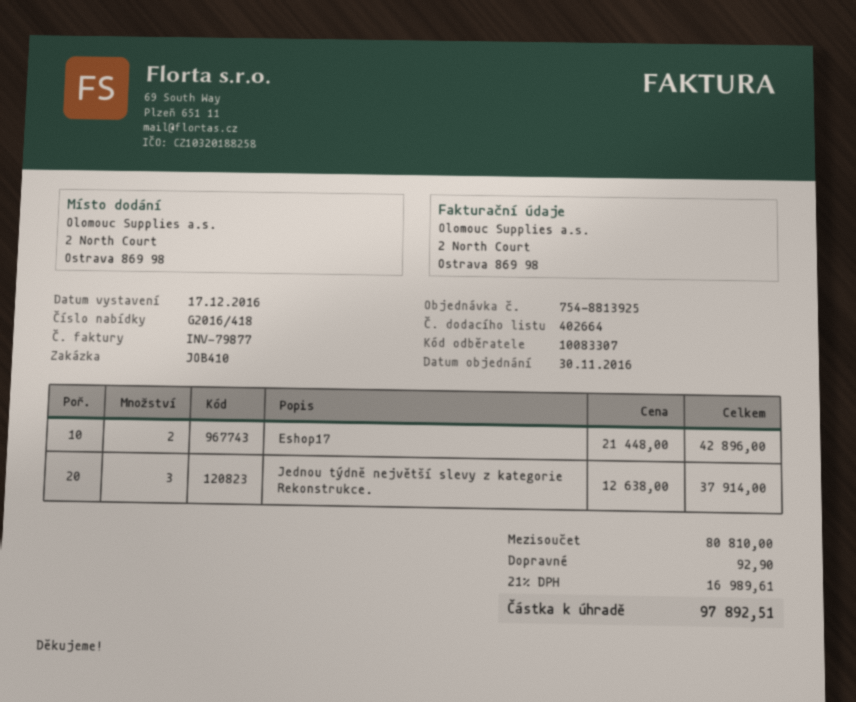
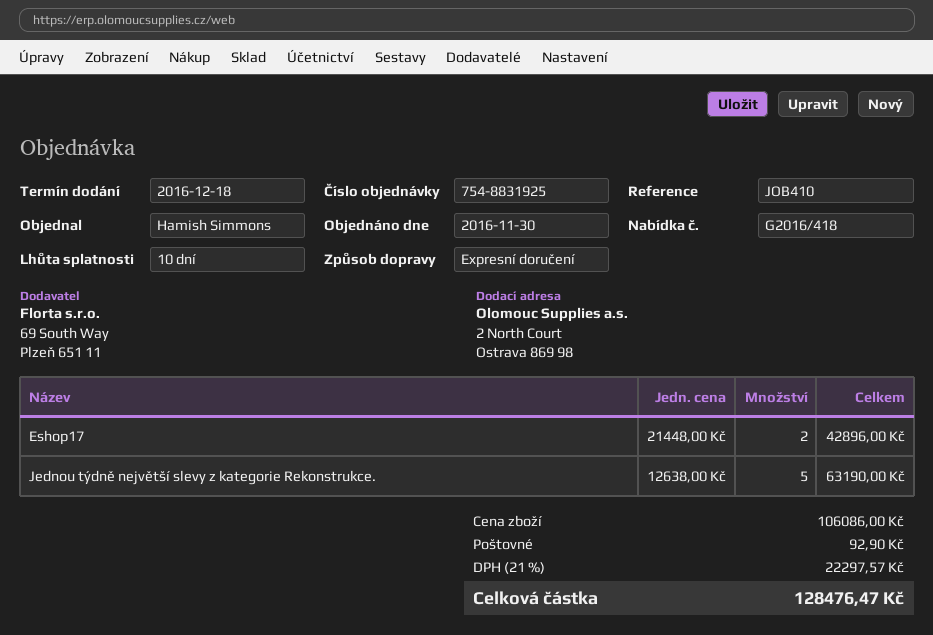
order number: 754-8813925 -> 754-8831925
Jednou týdně největší slevy z kategorie Rekonstrukce.: 3 x 12638.00 = 37914.00 -> 5 x 12638.00 = 63190.00
subtotal: 80810.00 -> 106086.00
tax: 21% = 16989.61 -> 21% = 22297.57
total: 97892.51 -> 128476.47

